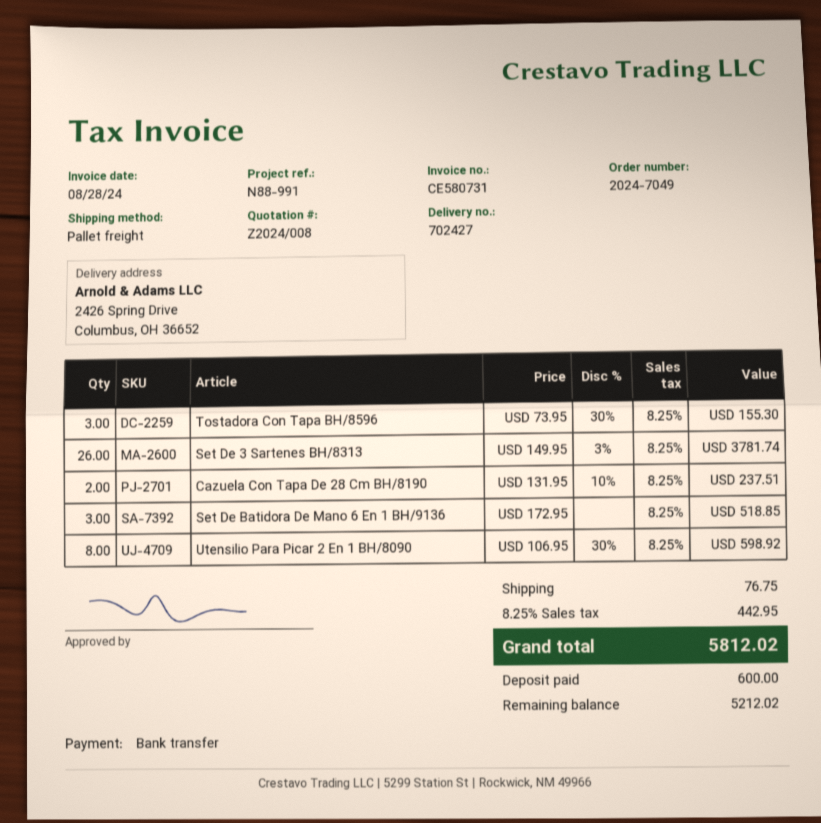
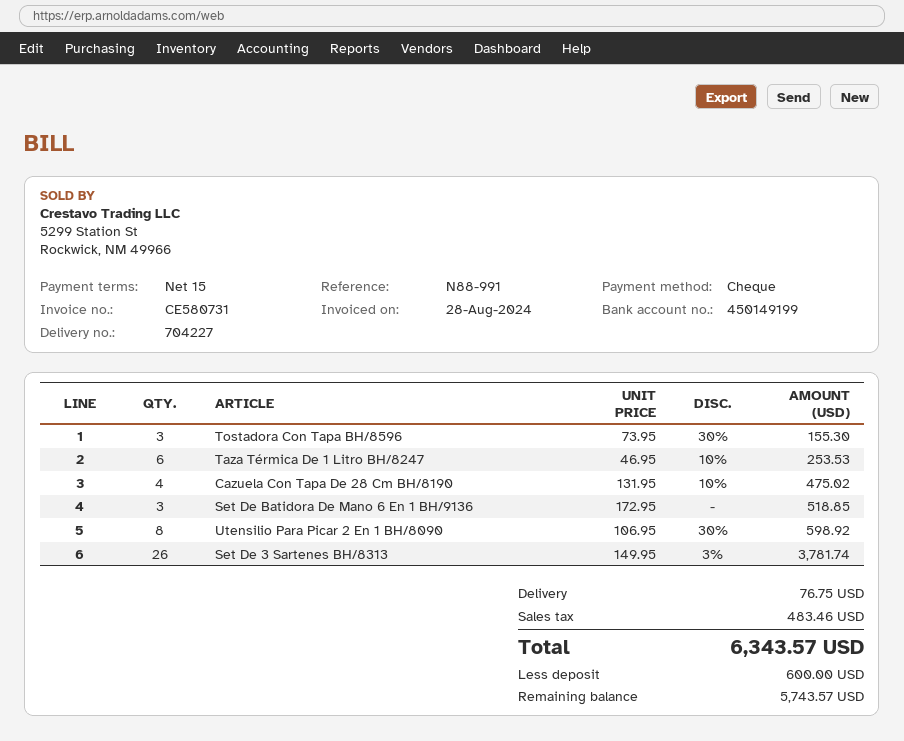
delivery note number: 702427 -> 704227
payment method: bank transfer -> cheque
Cazuela Con Tapa De 28 Cm BH/8190: 2 x 131.95 - 10% = 237.51 -> 4 x 131.95 - 10% = 475.02
Taza Térmica De 1 Litro BH/8247: none -> 6 x 46.95 - 10% = 253.53
tax: 442.95 -> 483.46
total: 5812.02 -> 6343.57
balance: 5212.02 -> 5743.57

